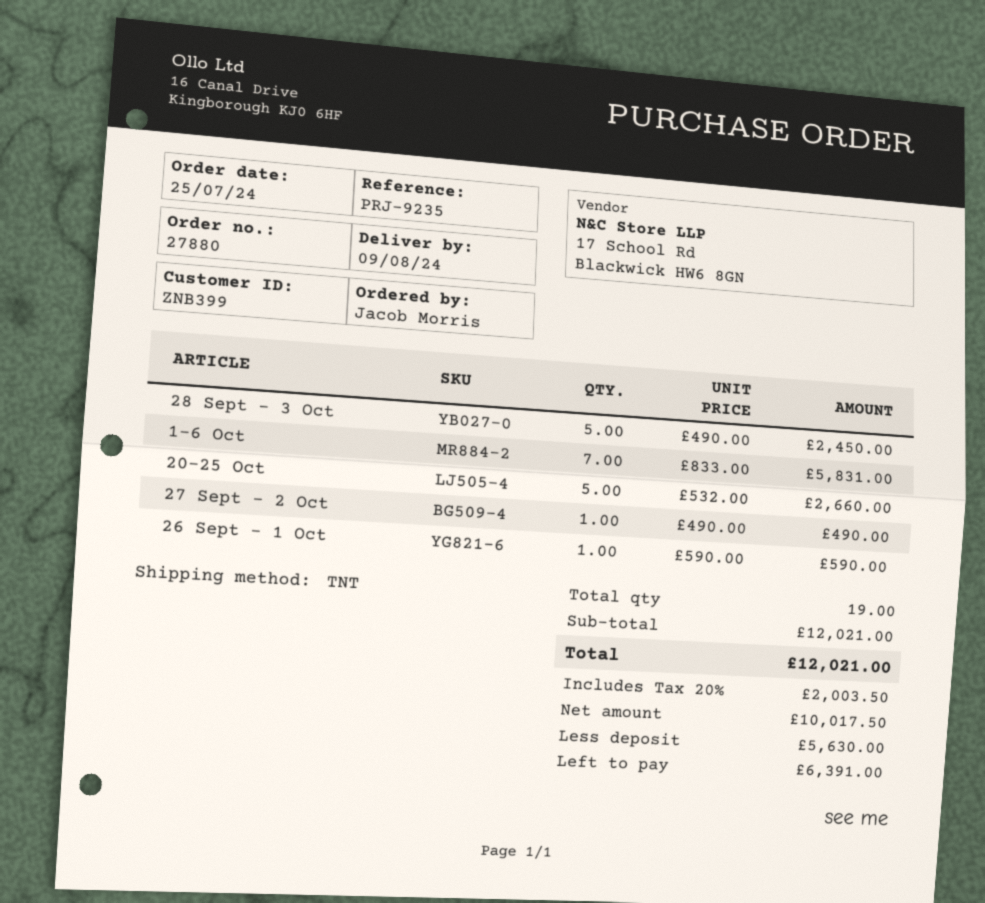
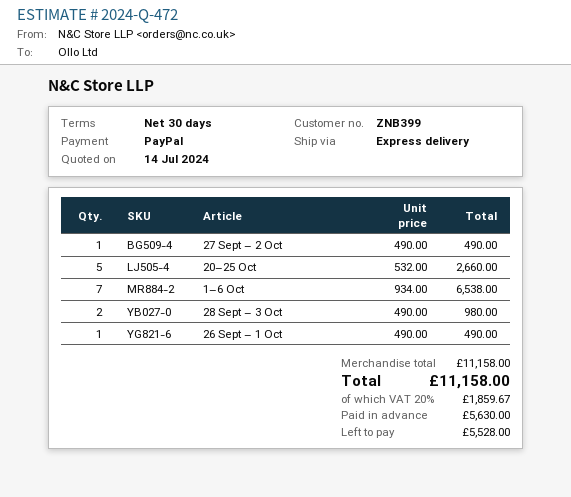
shipping method: TNT -> express
28 Sept – 3 Oct: 5 x 490.00 = 2450.00 -> 2 x 490.00 = 980.00
1–6 Oct: 7 x 833.00 = 5831.00 -> 7 x 934.00 = 6538.00
26 Sept – 1 Oct: 1 x 590.00 = 590.00 -> 1 x 490.00 = 490.00
subtotal: 12021.00 -> 11158.00
tax: 20% = 2003.50 -> 20% = 1859.67
total: 12021.00 -> 11158.00
balance: 6391.00 -> 5528.00

